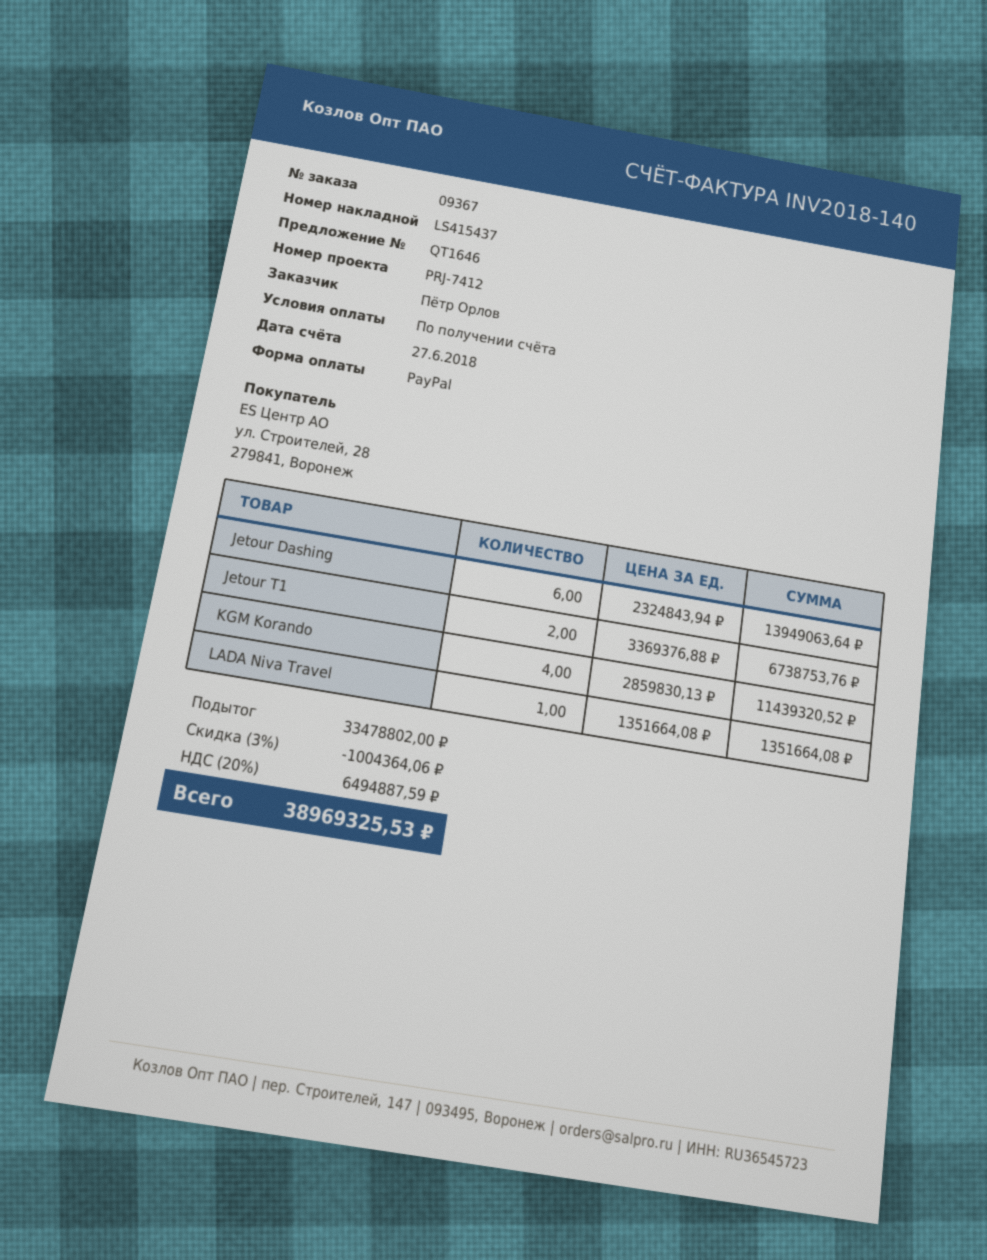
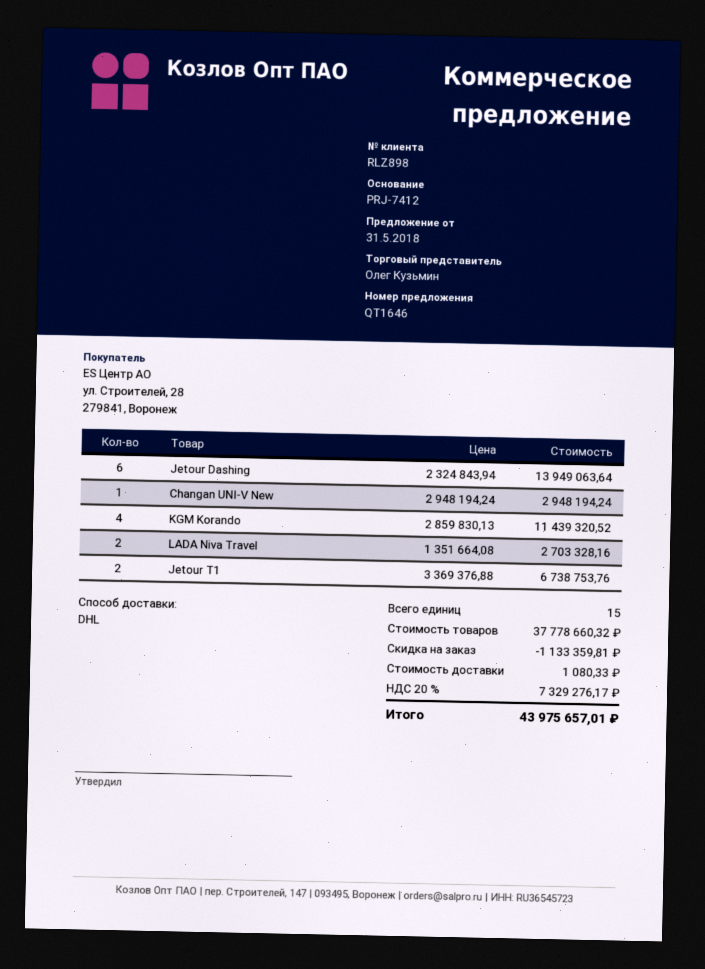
LADA Niva Travel: 1 x 1351664.08 = 1351664.08 -> 2 x 1351664.08 = 2703328.16
Changan UNI-V New: none -> 1 x 2948194.24 = 2948194.24
subtotal: 33478802.00 -> 37778660.32
discount: 1004364.06 -> 1133359.81
shipping: none -> 1080.33
tax: 20% = 6494887.59 -> 20% = 7329276.17
total: 38969325.53 -> 43975657.01

